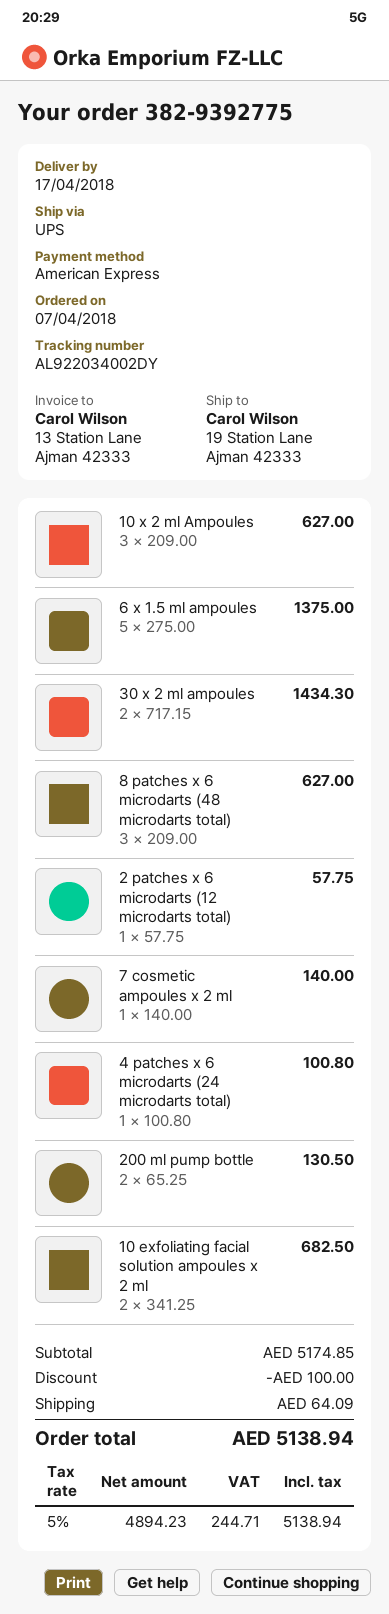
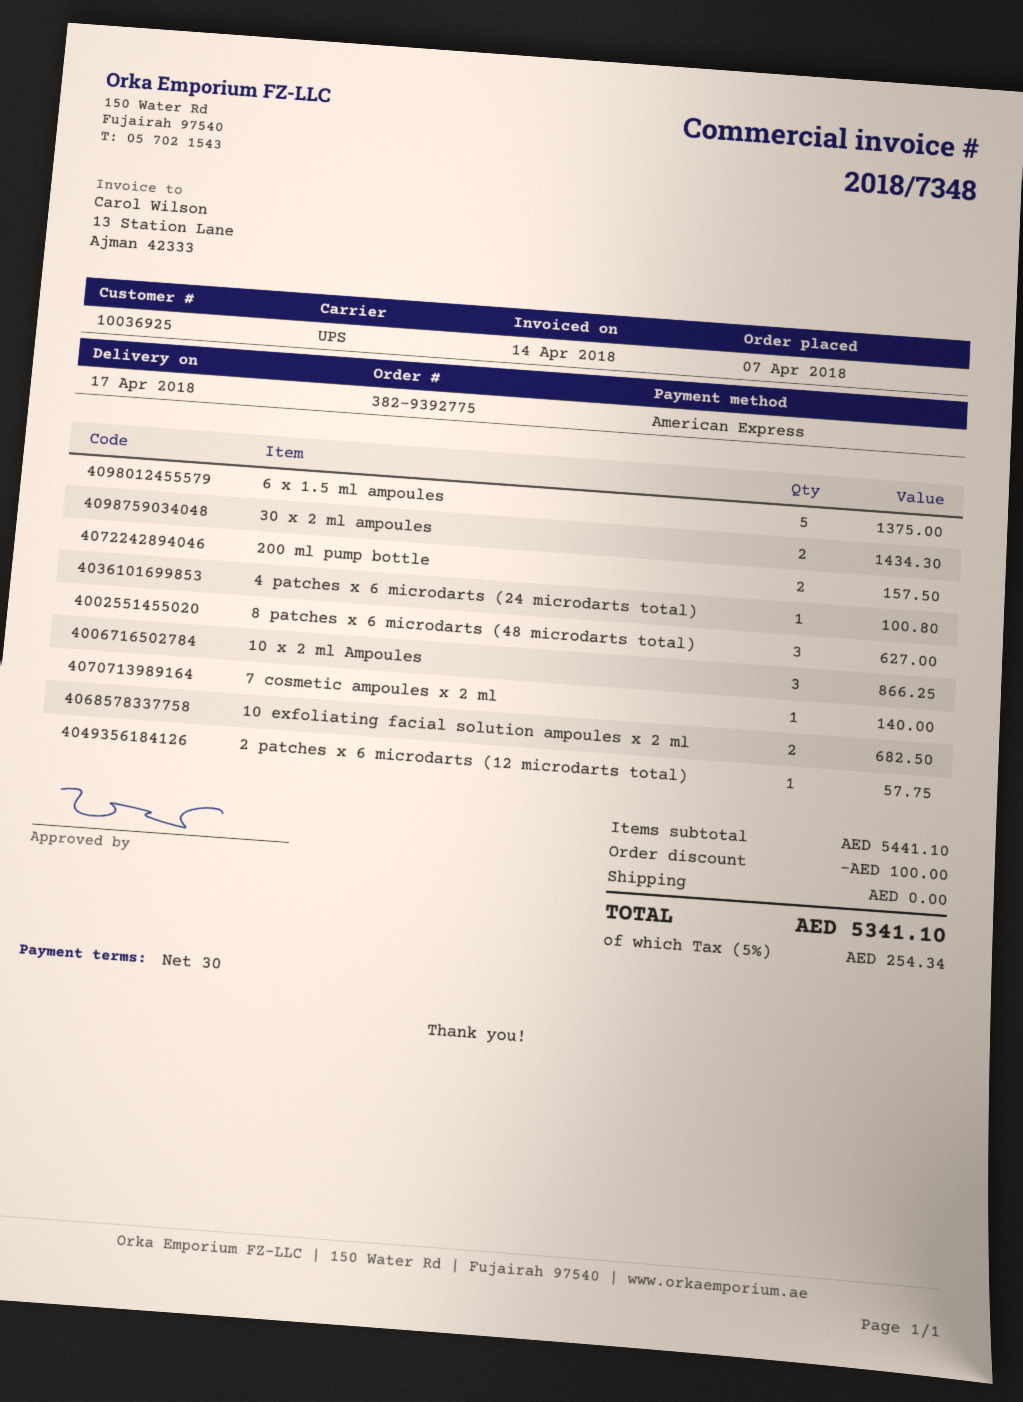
10 x 2 ml Ampoules: 3 for 627.00 -> 3 for 866.25
200 ml pump bottle: 2 for 130.50 -> 2 for 157.50
subtotal: 5174.85 -> 5441.10
shipping: 64.09 -> 0.00
tax: 5% = 244.71 -> 5% = 254.34
total: 5138.94 -> 5341.10

